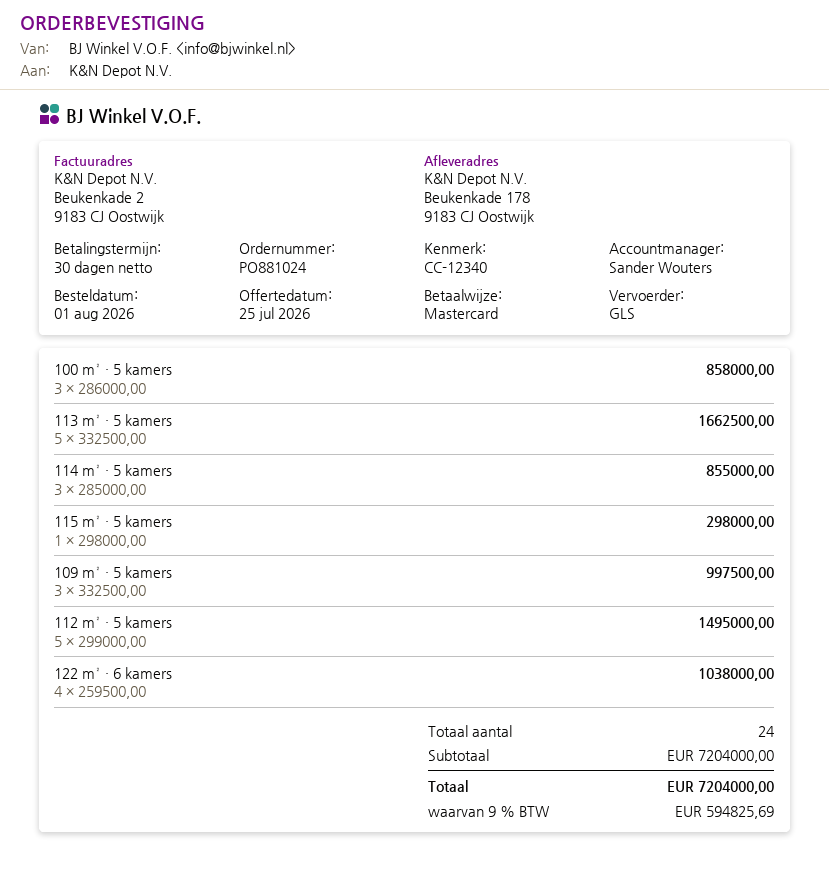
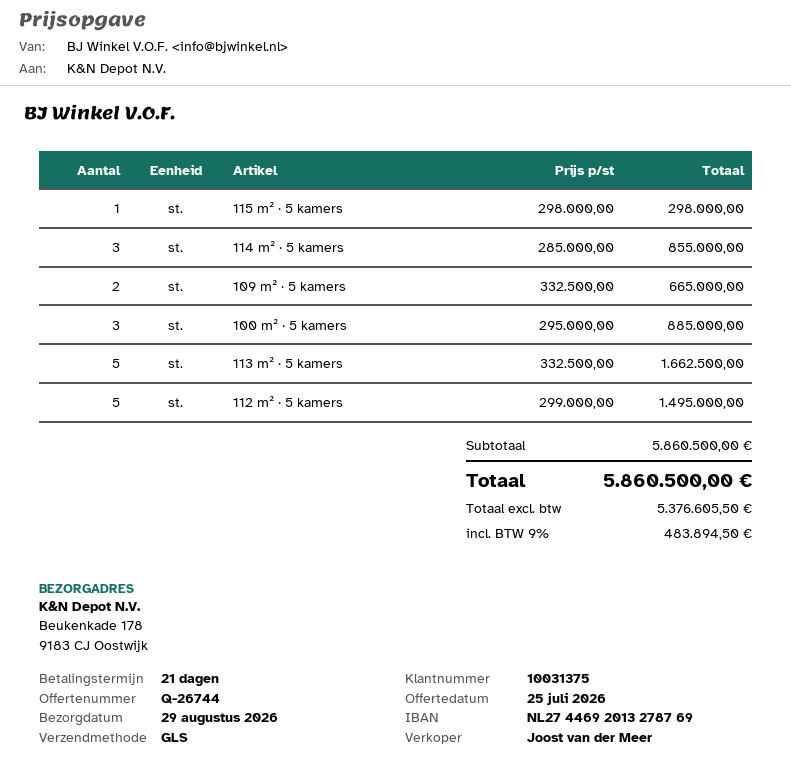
payment terms: 30 days -> 21 days
sales rep: Sander Wouters -> Joost van der Meer
100 m² · 5 kamers: 3 x 286000.00 = 858000.00 -> 3 x 295000.00 = 885000.00
109 m² · 5 kamers: 3 x 332500.00 = 997500.00 -> 2 x 332500.00 = 665000.00
122 m² · 6 kamers: 4 x 259500.00 = 1038000.00 -> none
subtotal: 7204000.00 -> 5860500.00
tax: 9% = 594825.69 -> 9% = 483894.50
total: 7204000.00 -> 5860500.00

